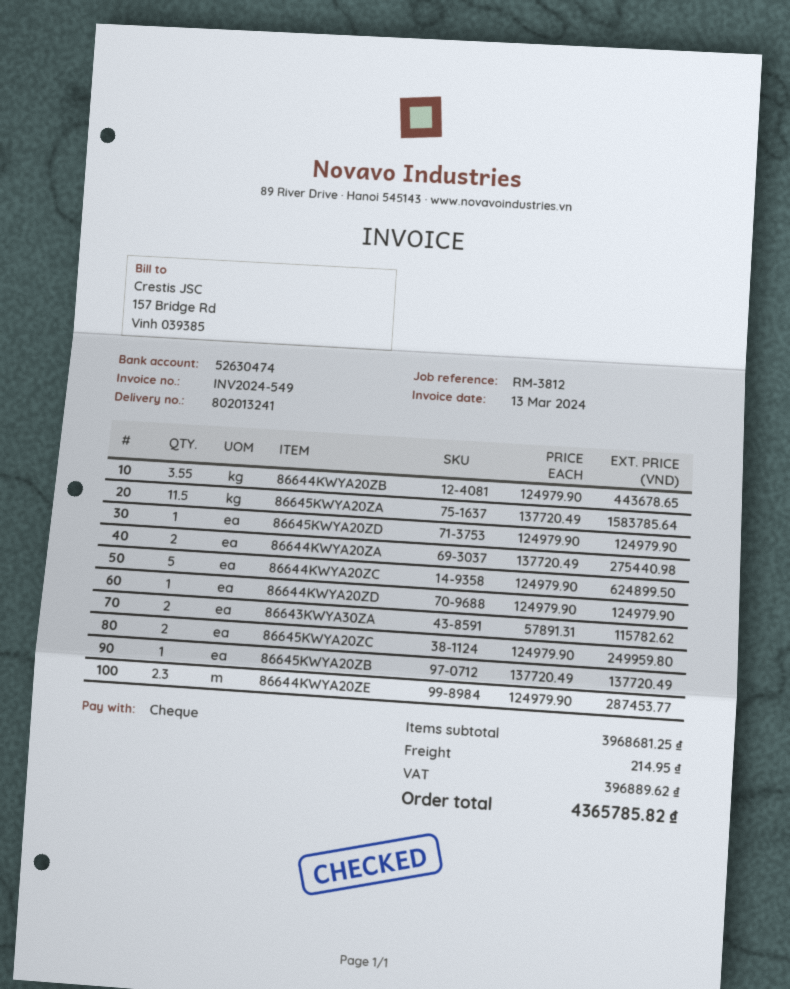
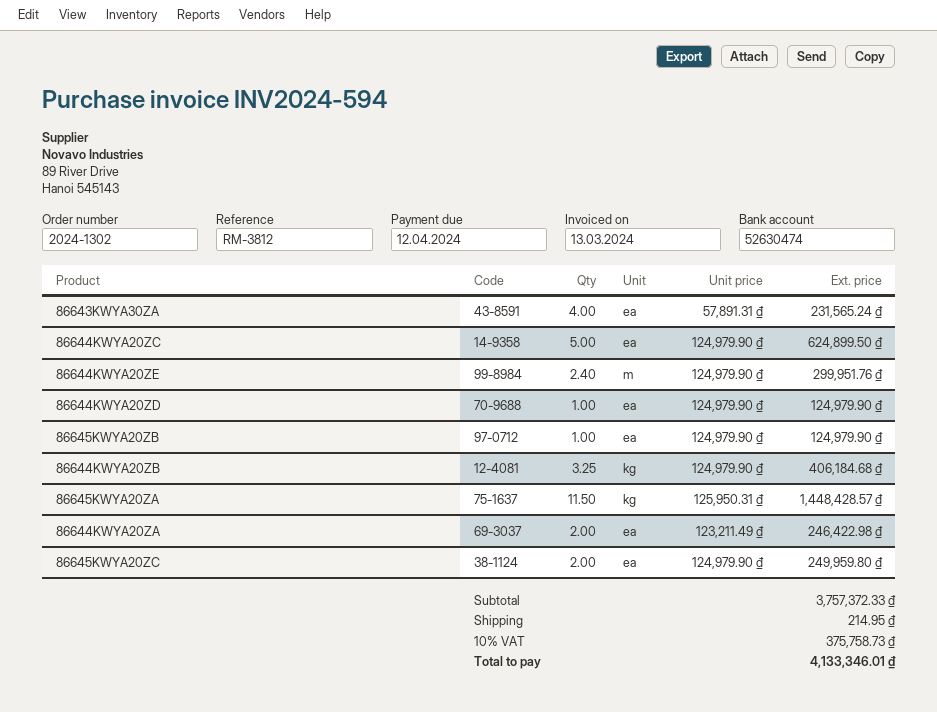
invoice number: INV2024-549 -> INV2024-594
86644KWYA20ZB: 3.55 x 124979.90 = 443678.65 -> 3.25 x 124979.90 = 406184.68
86645KWYA20ZA: 11.5 x 137720.49 = 1583785.64 -> 11.5 x 125950.31 = 1448428.57
86645KWYA20ZD: 1 x 124979.90 = 124979.90 -> none
86644KWYA20ZA: 2 x 137720.49 = 275440.98 -> 2 x 123211.49 = 246422.98
86643KWYA30ZA: 2 x 57891.31 = 115782.62 -> 4 x 57891.31 = 231565.24
86645KWYA20ZB: 1 x 137720.49 = 137720.49 -> 1 x 124979.90 = 124979.90
86644KWYA20ZE: 2.3 x 124979.90 = 287453.77 -> 2.4 x 124979.90 = 299951.76
subtotal: 3968681.25 -> 3757372.33
tax: 396889.62 -> 375758.73
total: 4365785.82 -> 4133346.01

